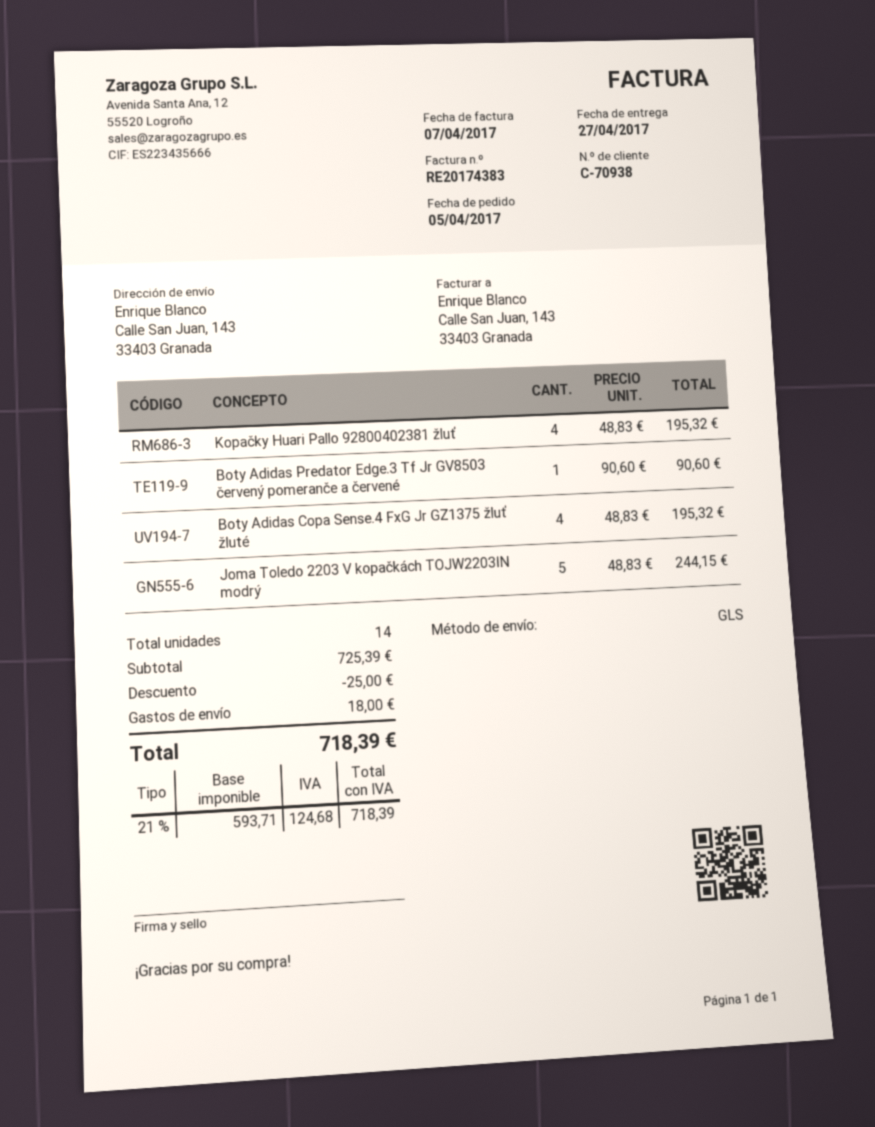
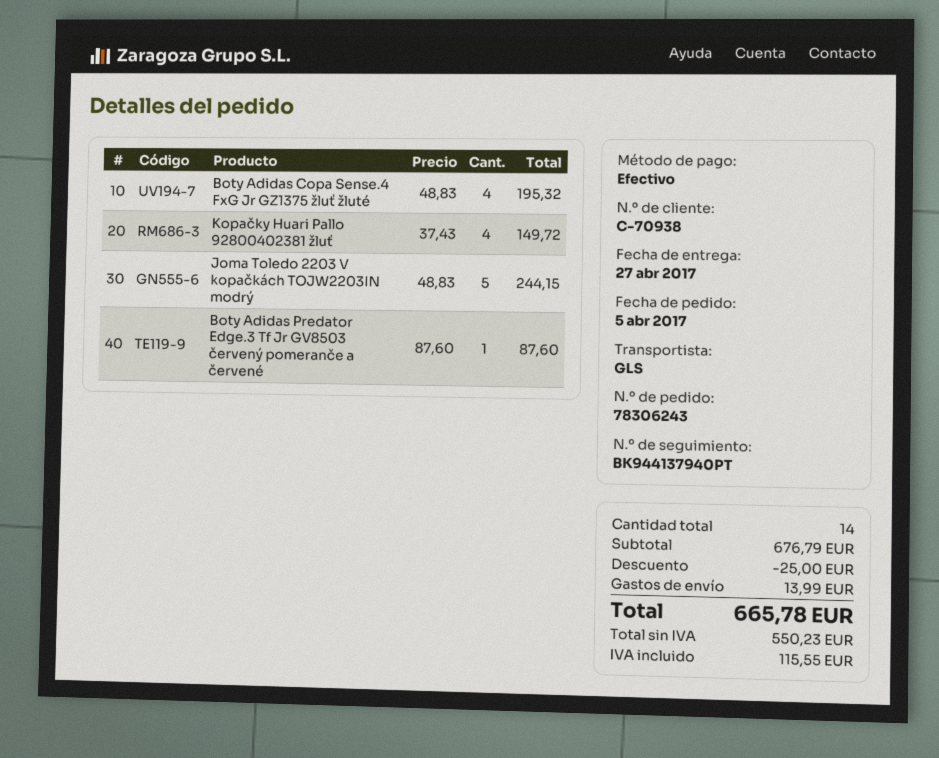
Kopačky Huari Pallo 92800402381 žluť: 4 x 48.83 = 195.32 -> 4 x 37.43 = 149.72
Boty Adidas Predator Edge.3 Tf Jr GV8503 červený pomeranče a červené: 1 x 90.60 = 90.60 -> 1 x 87.60 = 87.60
subtotal: 725.39 -> 676.79
shipping: 18.00 -> 13.99
net: 593.71 -> 550.23
tax: 124.68 -> 115.55
total: 718.39 -> 665.78

